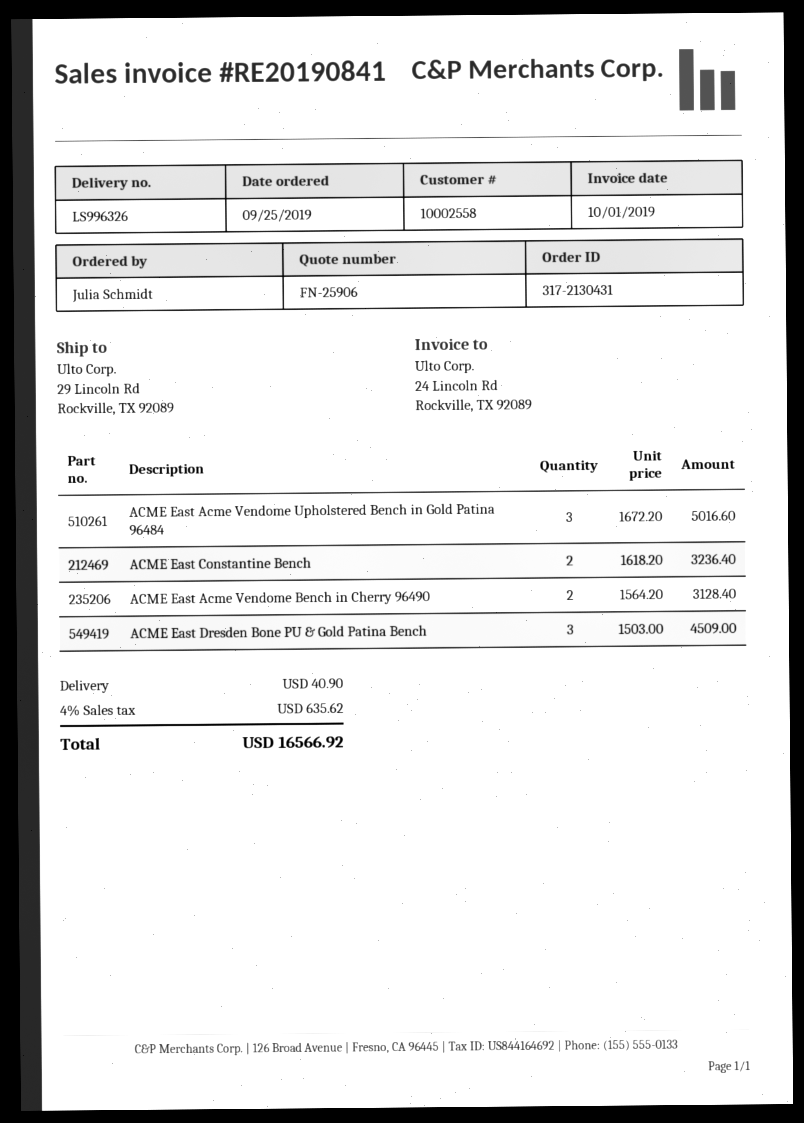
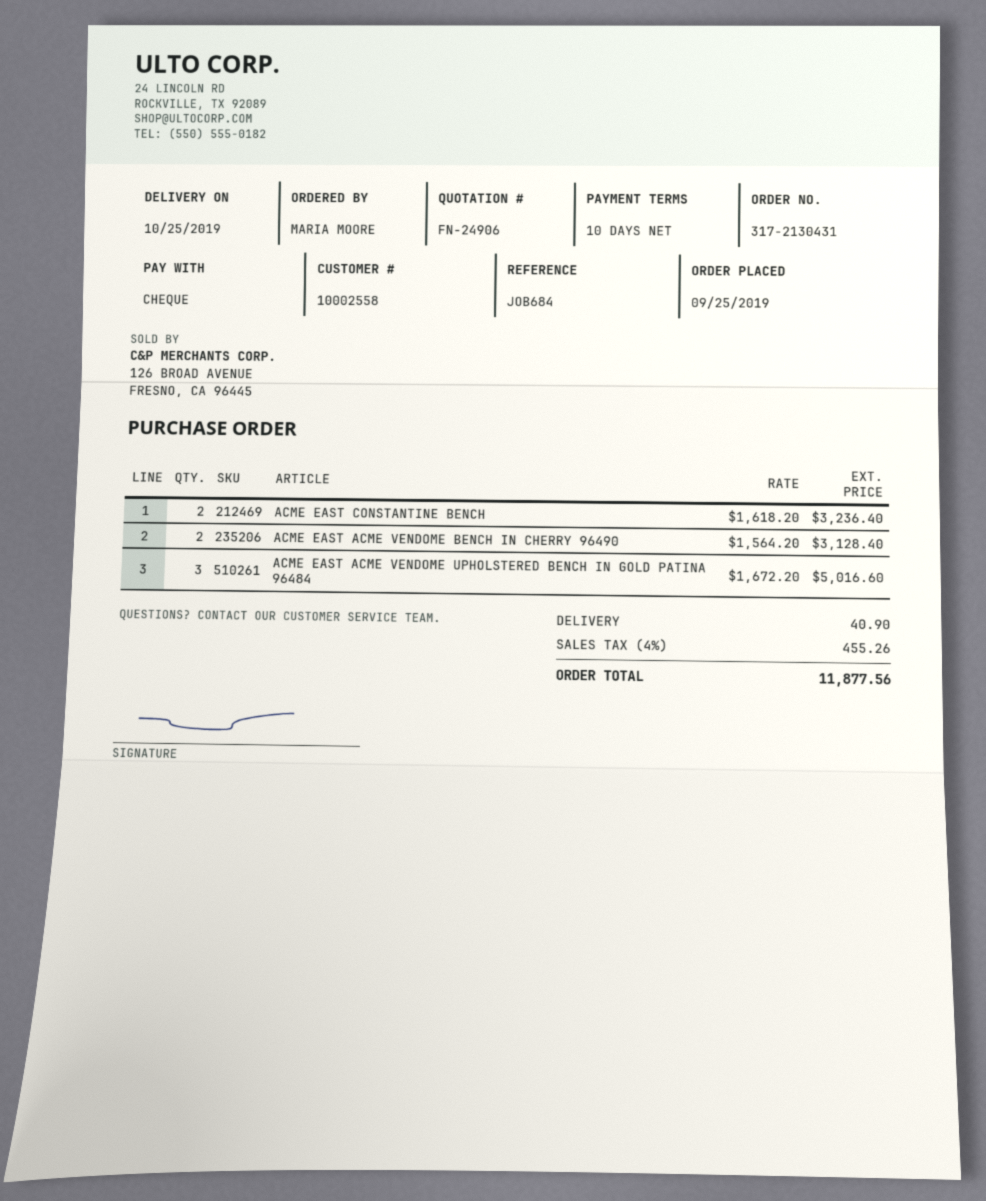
quote number: FN-25906 -> FN-24906
ordered by: Julia Schmidt -> MARIA MOORE
ACME East Dresden Bone PU & Gold Patina Bench: 3 x 1503.00 = 4509.00 -> none
tax: 4% = 635.62 -> 4% = 455.26
total: 16566.92 -> 11877.56

